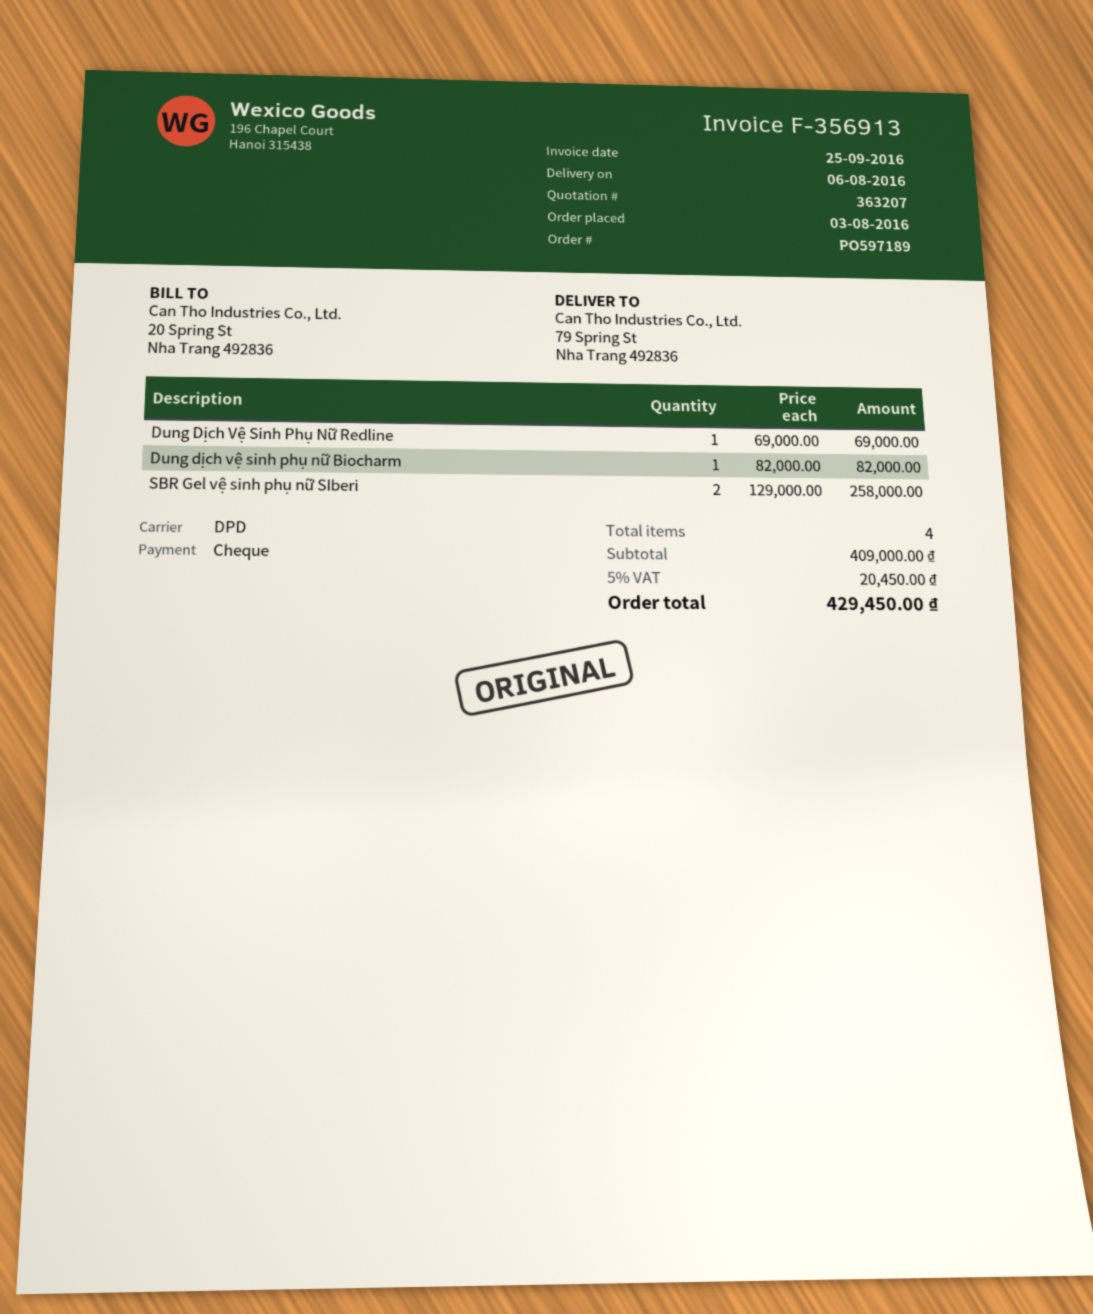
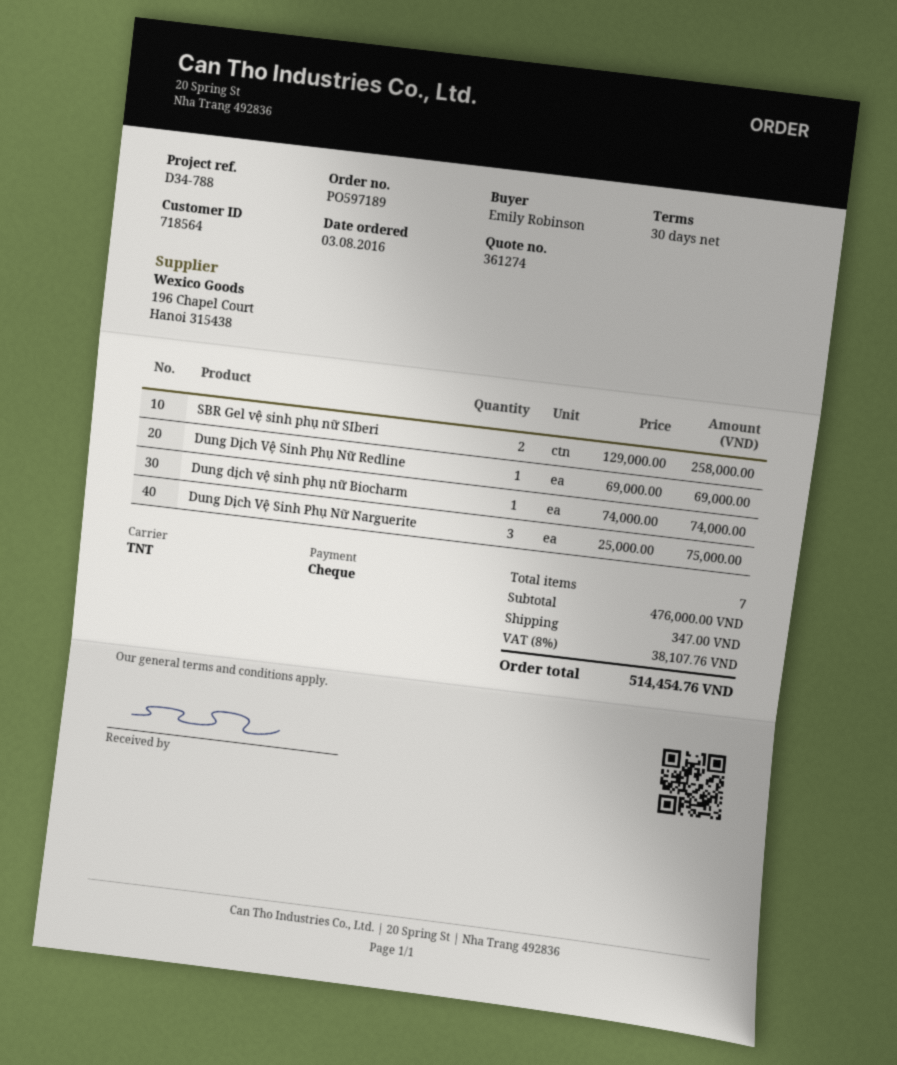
quote number: 363207 -> 361274
shipping method: DPD -> TNT
Dung dịch vệ sinh phụ nữ Biocharm: 1 x 82000.00 = 82000.00 -> 1 x 74000.00 = 74000.00
Dung Dịch Vệ Sinh Phụ Nữ Narguerite: none -> 3 x 25000.00 = 75000.00
total quantity: 4 -> 7
subtotal: 409000.00 -> 476000.00
shipping: none -> 347.00
tax: 5% = 20450.00 -> 8% = 38107.76
total: 429450.00 -> 514454.76

